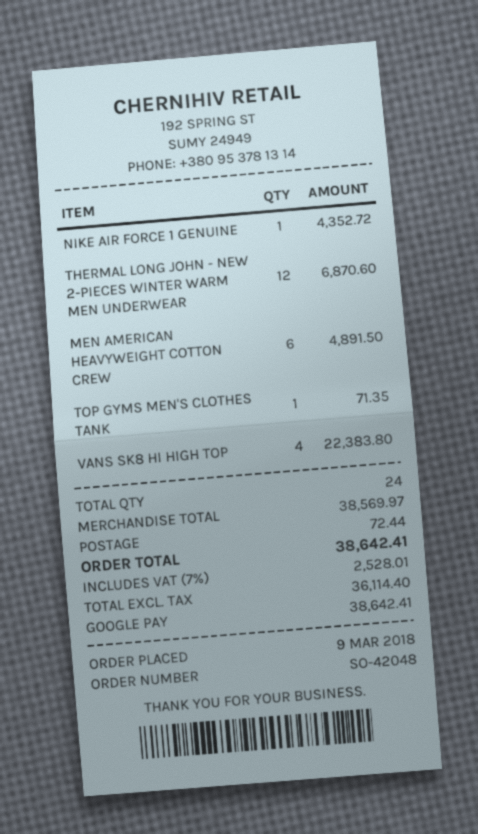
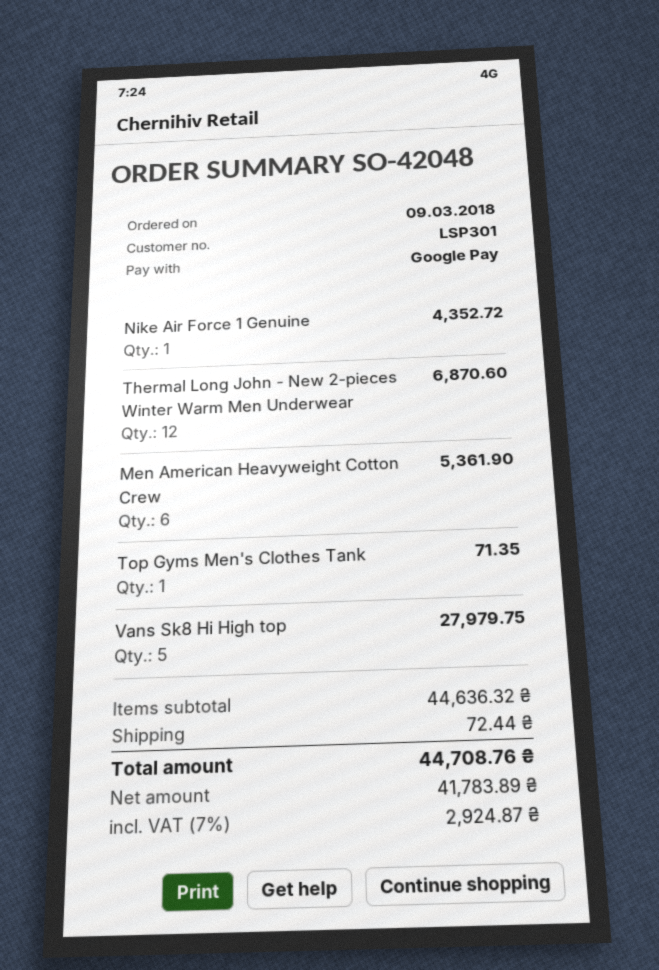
MEN AMERICAN HEAVYWEIGHT COTTON CREW: 6 for 4891.50 -> 6 for 5361.90
VANS SK8 HI HIGH TOP: 4 for 22383.80 -> 5 for 27979.75
subtotal: 38569.97 -> 44636.32
net: 36114.40 -> 41783.89
tax: 7% = 2528.01 -> 7% = 2924.87
total: 38642.41 -> 44708.76

